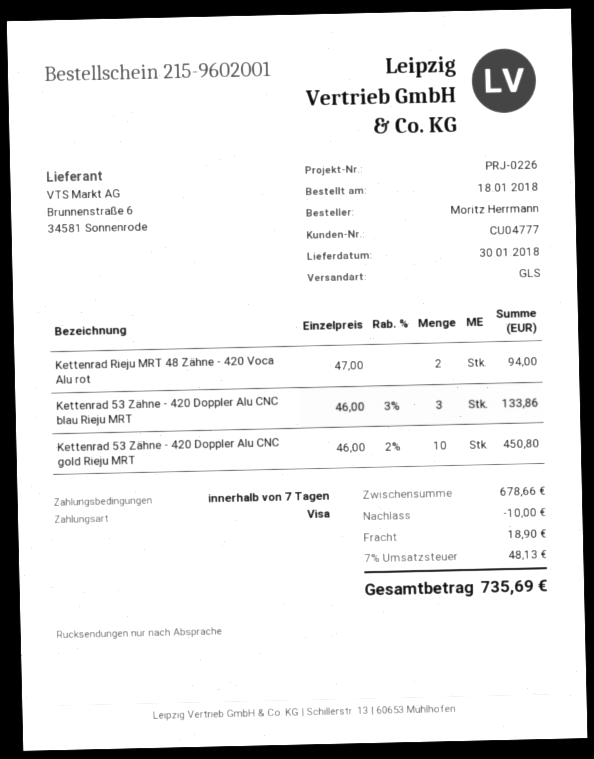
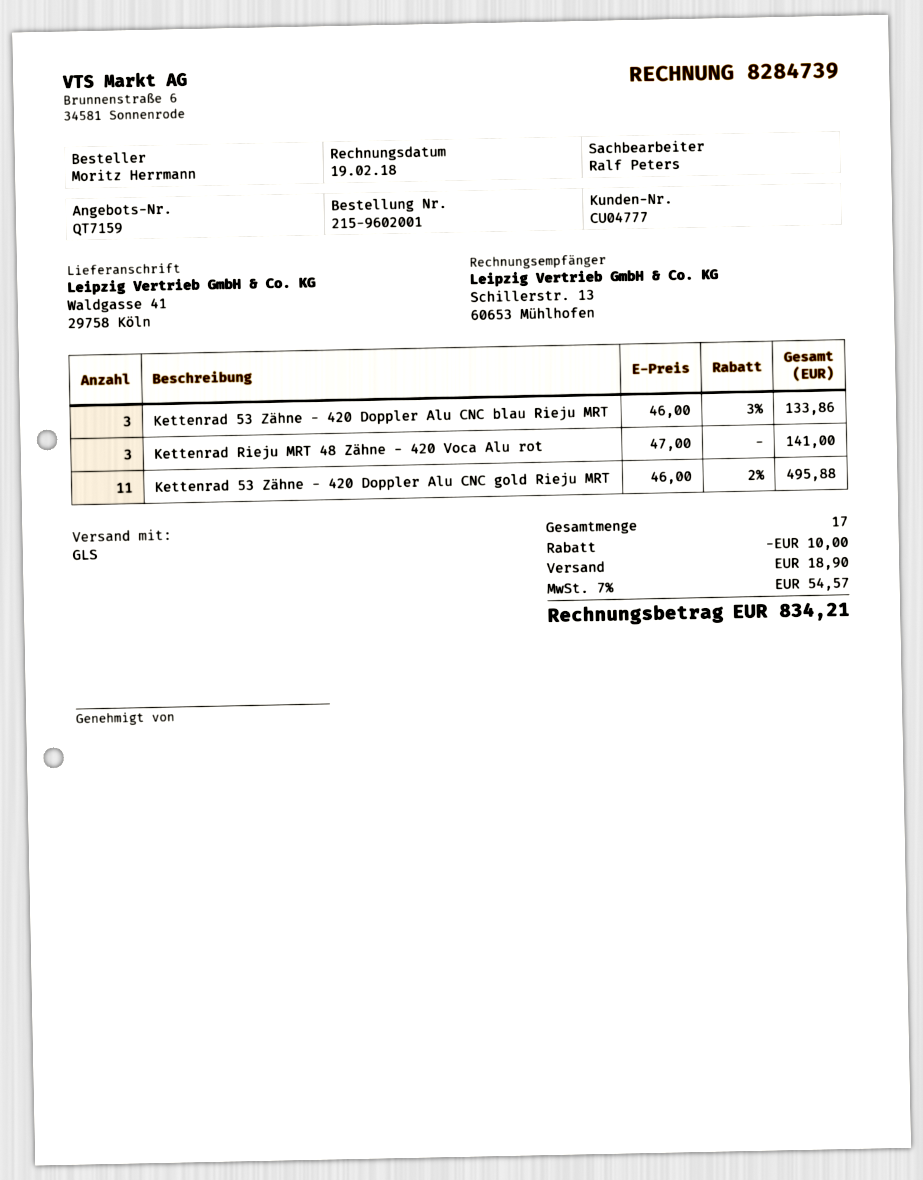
Kettenrad Rieju MRT 48 Zähne - 420 Voca Alu rot: 2 x 47.00 = 94.00 -> 3 x 47.00 = 141.00
Kettenrad 53 Zähne - 420 Doppler Alu CNC gold Rieju MRT: 10 x 46.00 - 2% = 450.80 -> 11 x 46.00 - 2% = 495.88
tax: 7% = 48.13 -> 7% = 54.57
total: 735.69 -> 834.21

